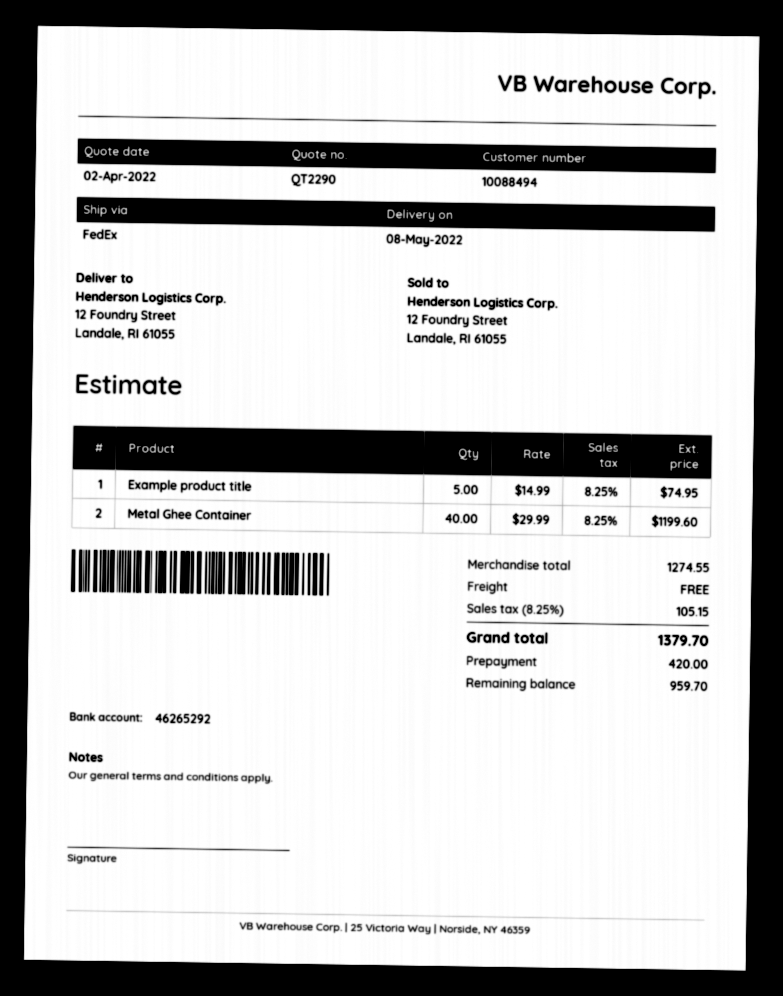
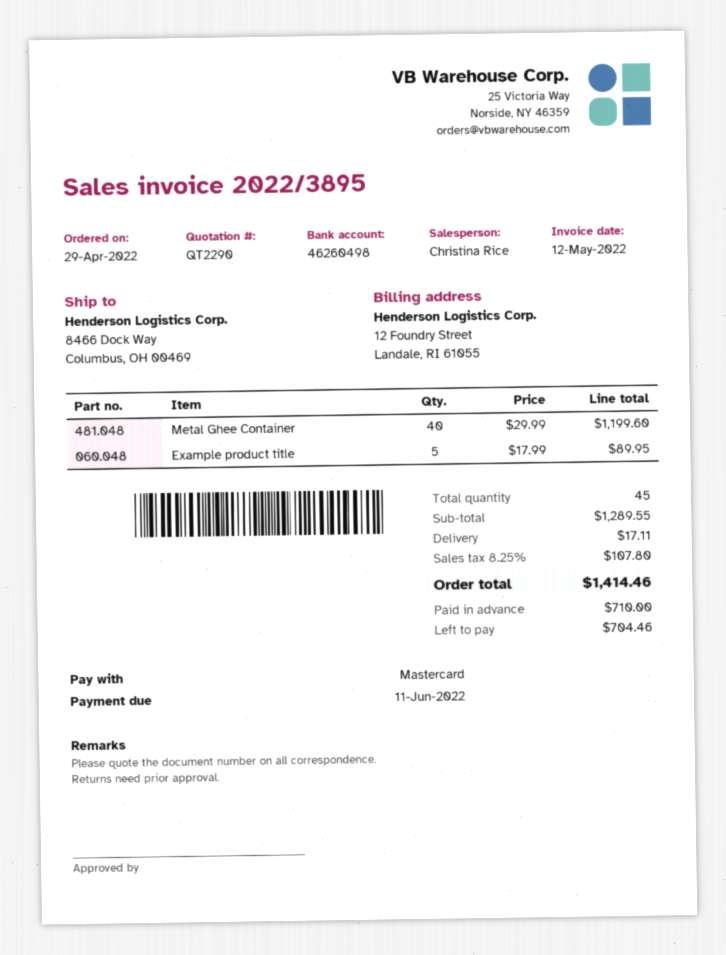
bank account: 46265292 -> 46260498
ship to: 12 Foundry Street, Landale, RI 61055 -> 8466 Dock Way, Columbus, OH 00469
Example product title: 5 x 14.99 = 74.95 -> 5 x 17.99 = 89.95
subtotal: 1274.55 -> 1289.55
shipping: 0.00 -> 17.11
tax: 8.25% = 105.15 -> 8.25% = 107.80
total: 1379.70 -> 1414.46
deposit: 420.00 -> 710.00
balance: 959.70 -> 704.46

